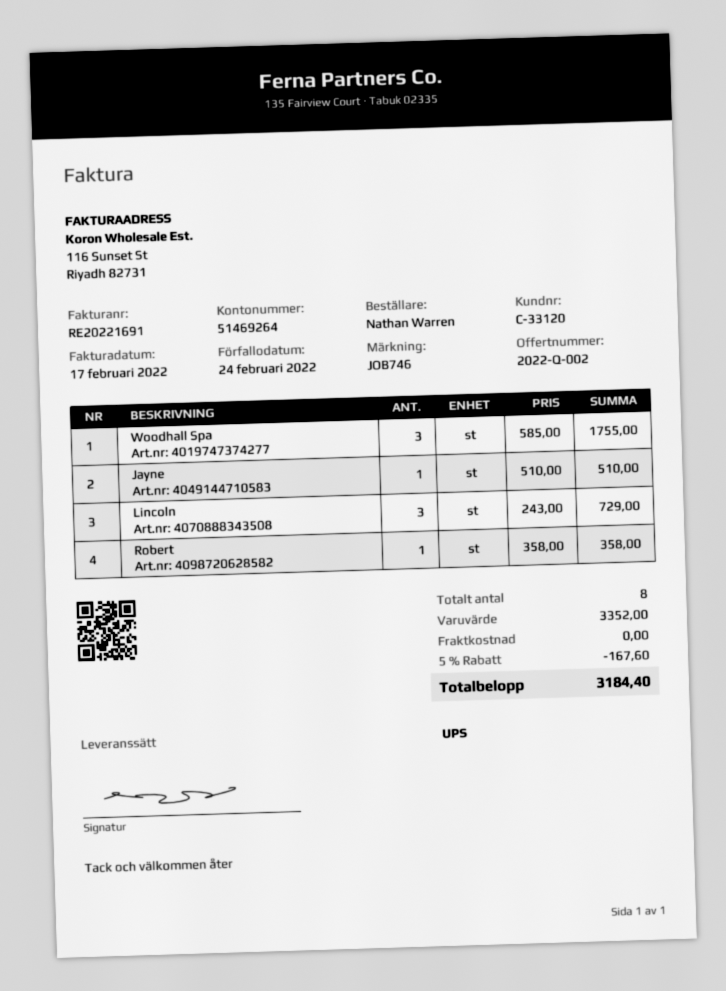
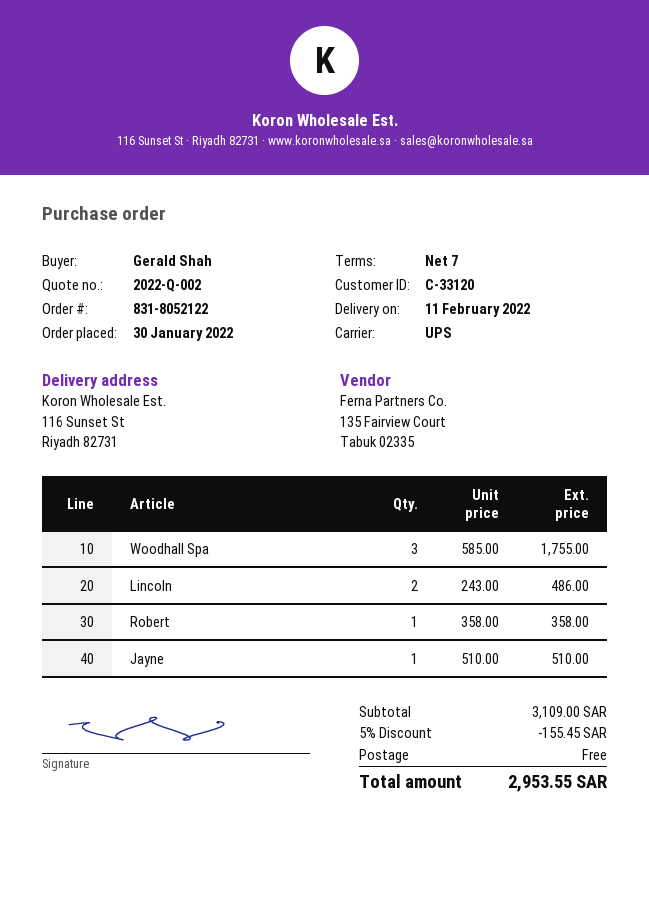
ordered by: Nathan Warren -> Gerald Shah
Lincoln: 3 x 243.00 = 729.00 -> 2 x 243.00 = 486.00
subtotal: 3352.00 -> 3109.00
discount: 5% = 167.60 -> 5% = 155.45
total: 3184.40 -> 2953.55

